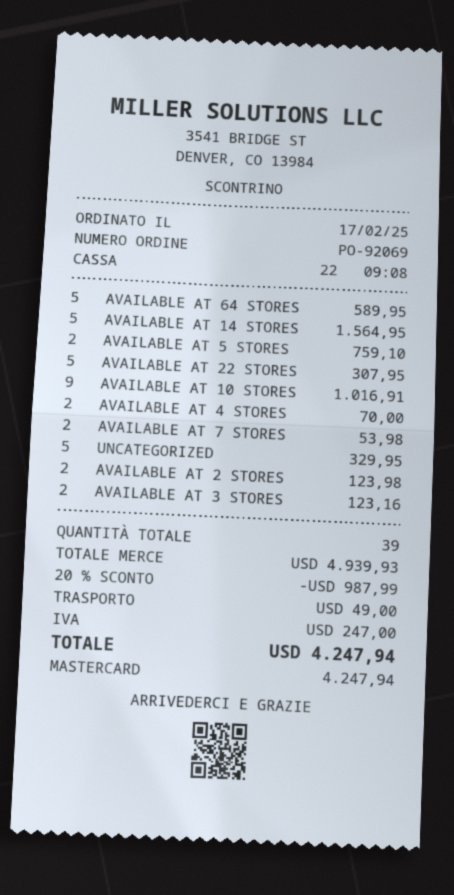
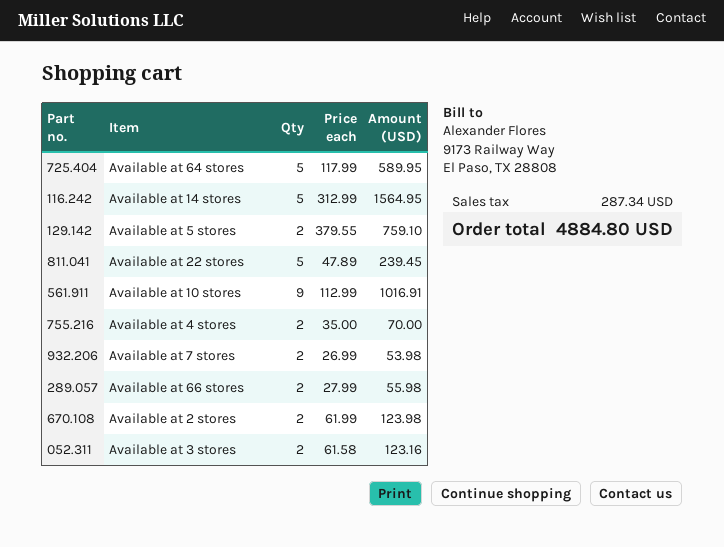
AVAILABLE AT 22 STORES: 5 for 307.95 -> 5 for 239.45
UNCATEGORIZED: 5 for 329.95 -> none
Available at 66 stores: none -> 2 for 55.98
discount: 20% = 987.99 -> none
shipping: 49.00 -> none
tax: 247.00 -> 287.34
total: 4247.94 -> 4884.80

